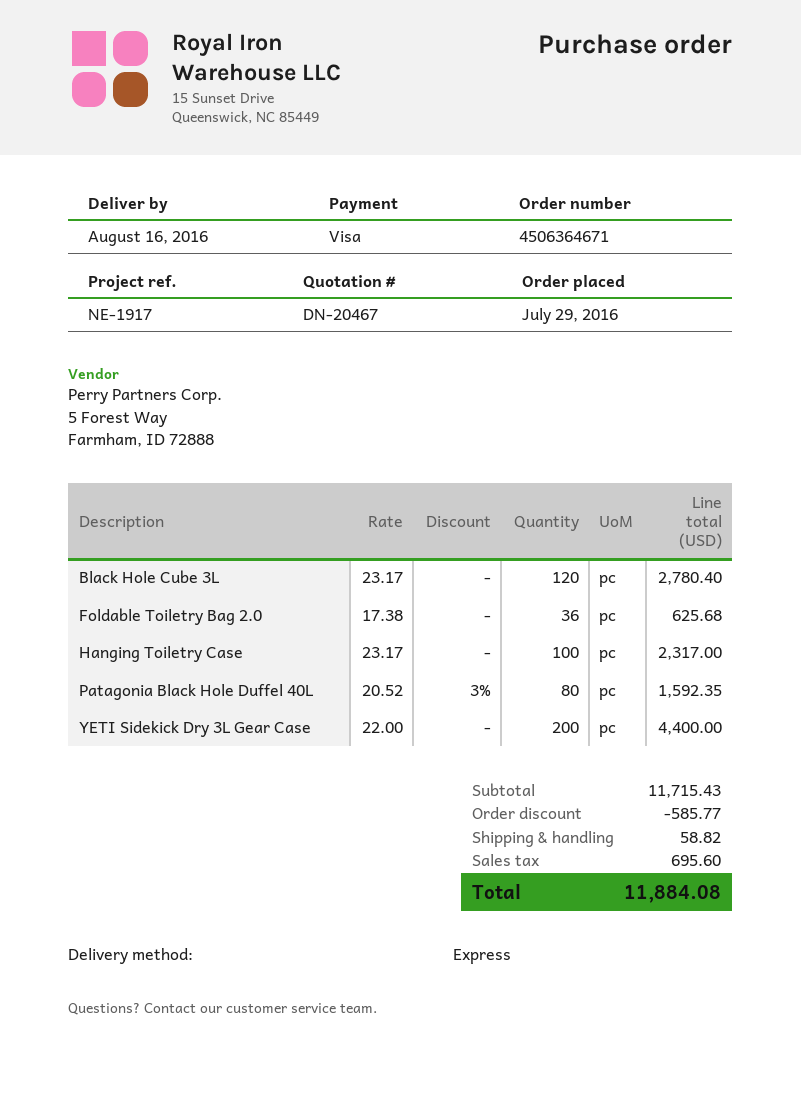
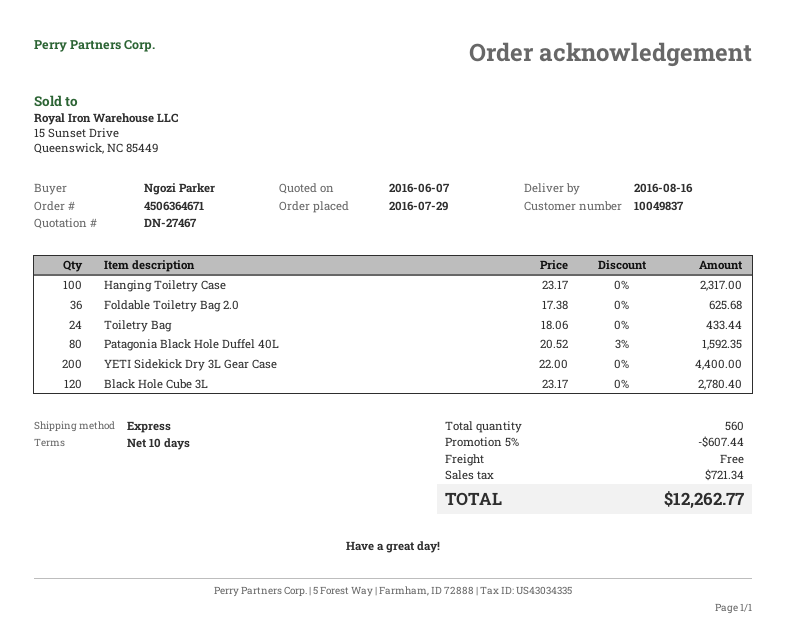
quote number: DN-20467 -> DN-27467
Toiletry Bag: none -> 24 x 18.06 = 433.44
discount: 585.77 -> 607.44
shipping: 58.82 -> 0.00
tax: 695.60 -> 721.34
total: 11884.08 -> 12262.77

